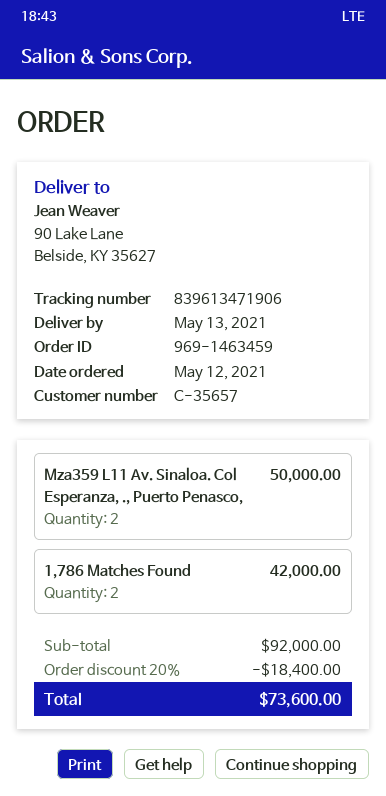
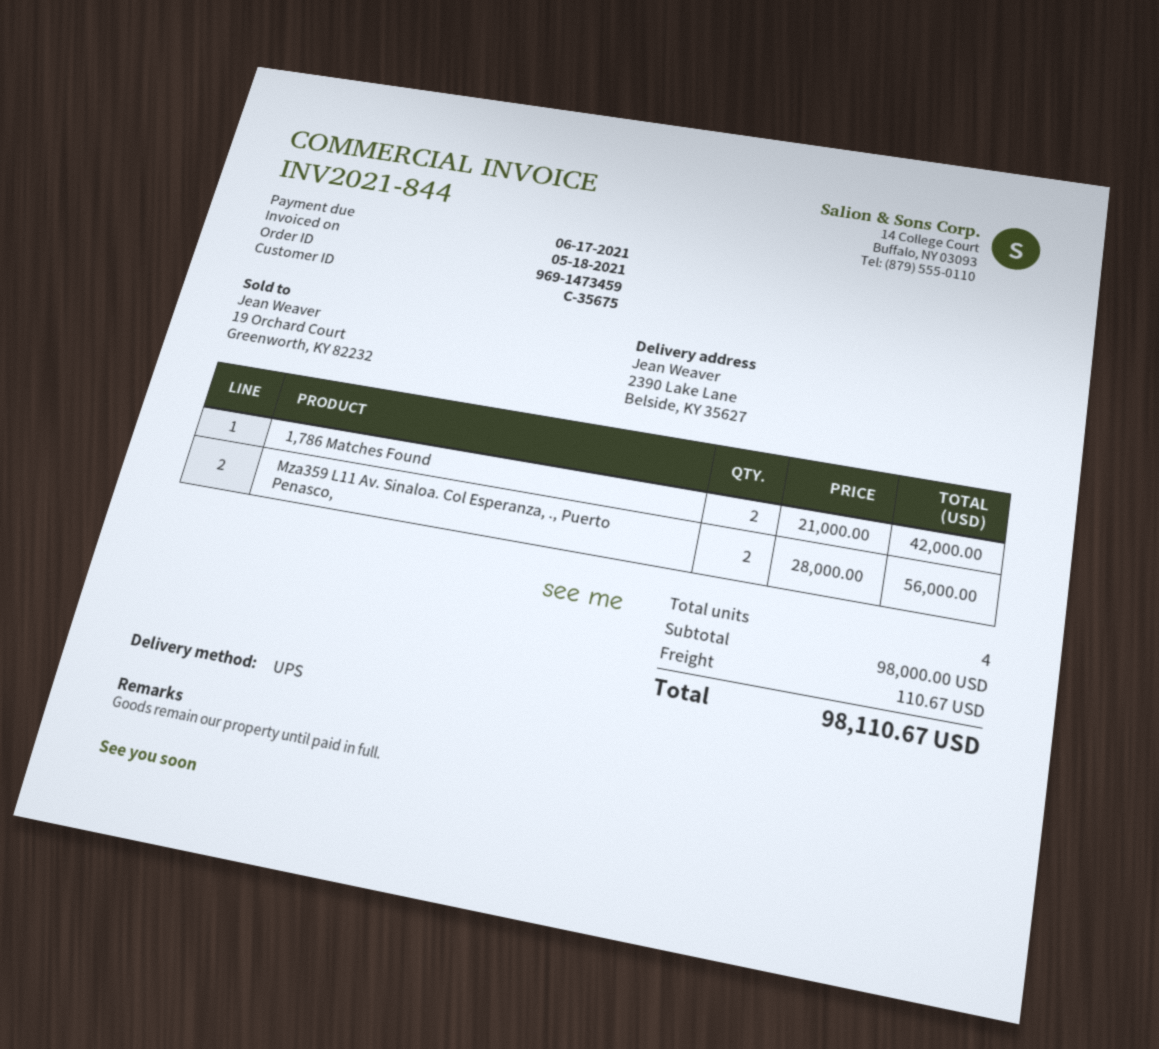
order number: 969-1463459 -> 969-1473459
customer number: C-35657 -> C-35675
ship to: 90 Lake Lane, Belside, KY 35627 -> 2390 Lake Lane, Belside, KY 35627
Mza359 L11 Av. Sinaloa. Col Esperanza, ., Puerto Penasco,: 2 for 50000.00 -> 2 for 56000.00
subtotal: 92000.00 -> 98000.00
discount: 20% = 18400.00 -> none
shipping: none -> 110.67
total: 73600.00 -> 98110.67

